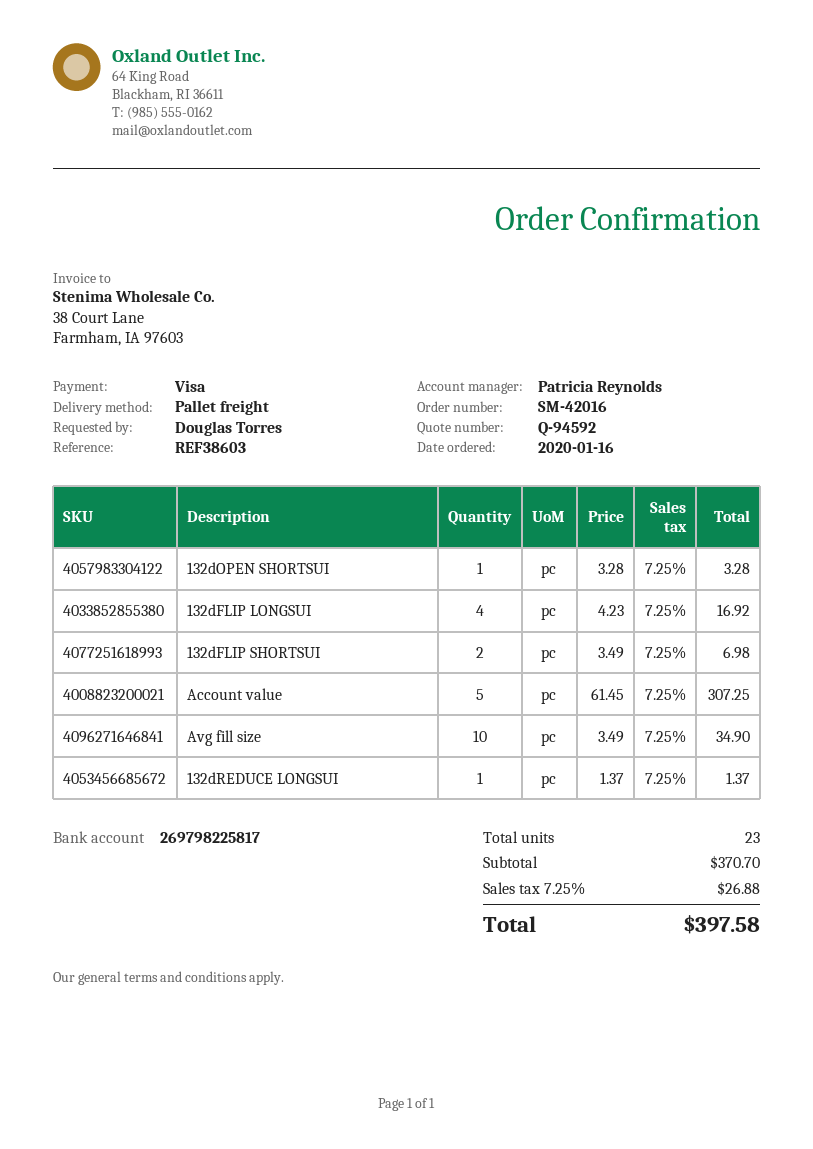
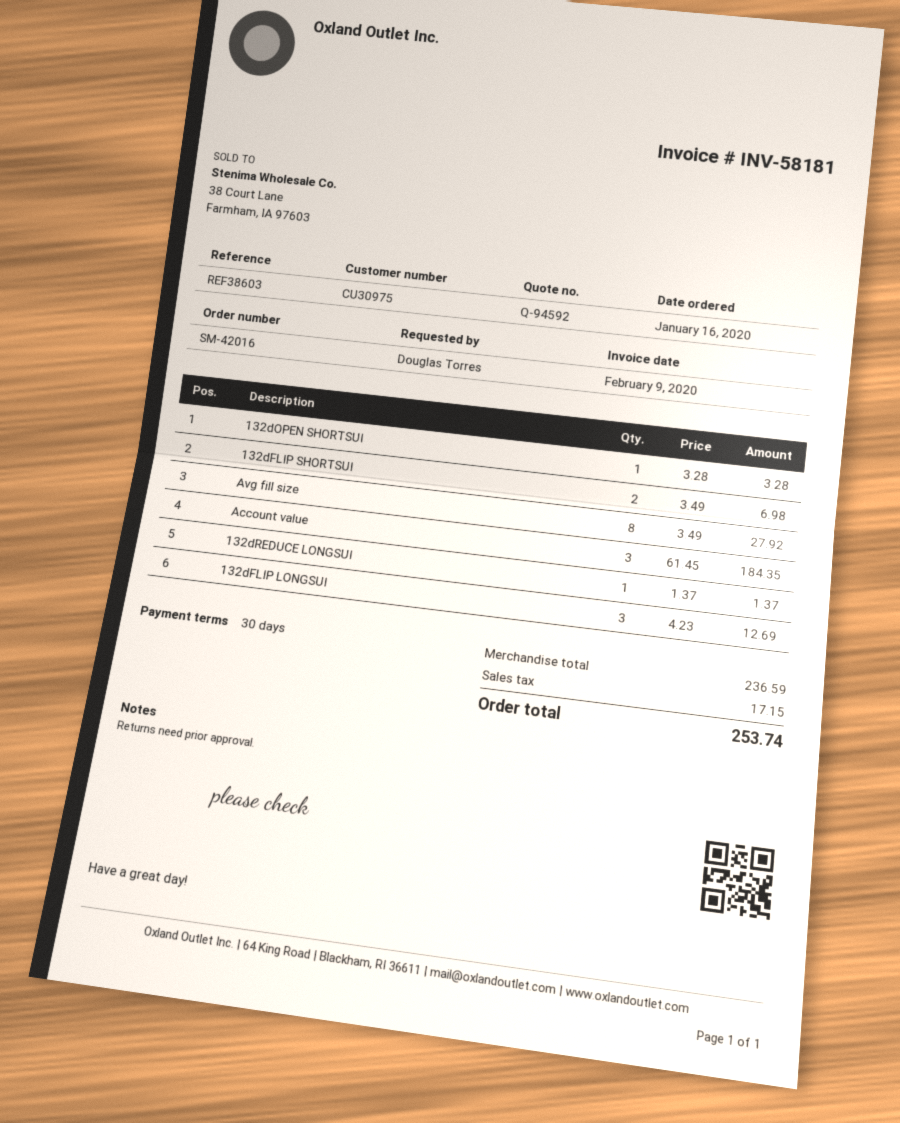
132dFLIP LONGSUI: 4 x 4.23 = 16.92 -> 3 x 4.23 = 12.69
Account value: 5 x 61.45 = 307.25 -> 3 x 61.45 = 184.35
Avg fill size: 10 x 3.49 = 34.90 -> 8 x 3.49 = 27.92
subtotal: 370.70 -> 236.59
tax: 26.88 -> 17.15
total: 397.58 -> 253.74

